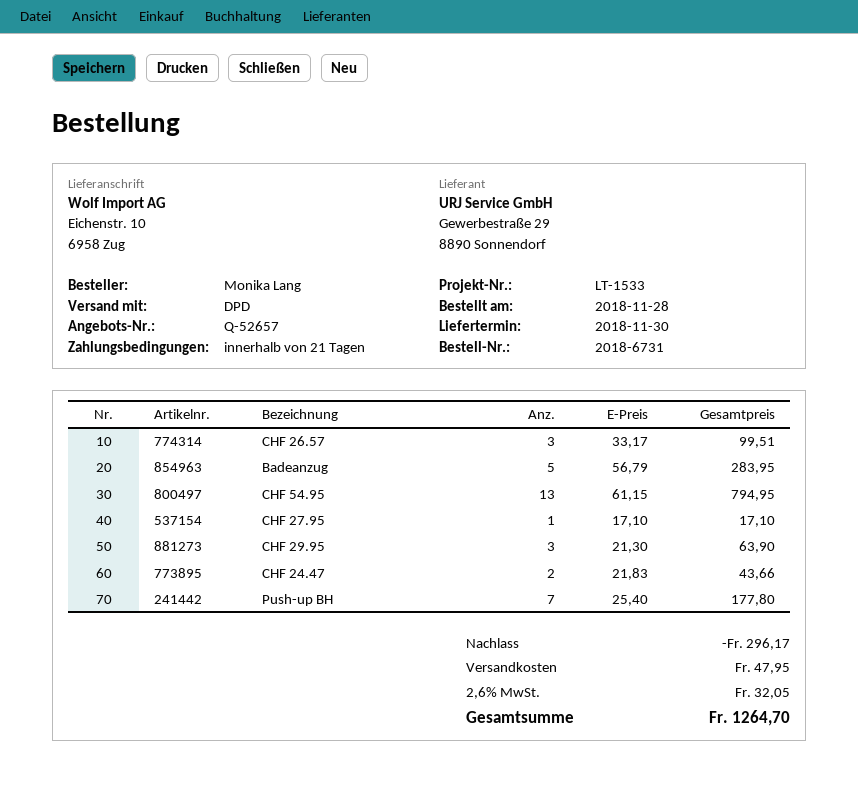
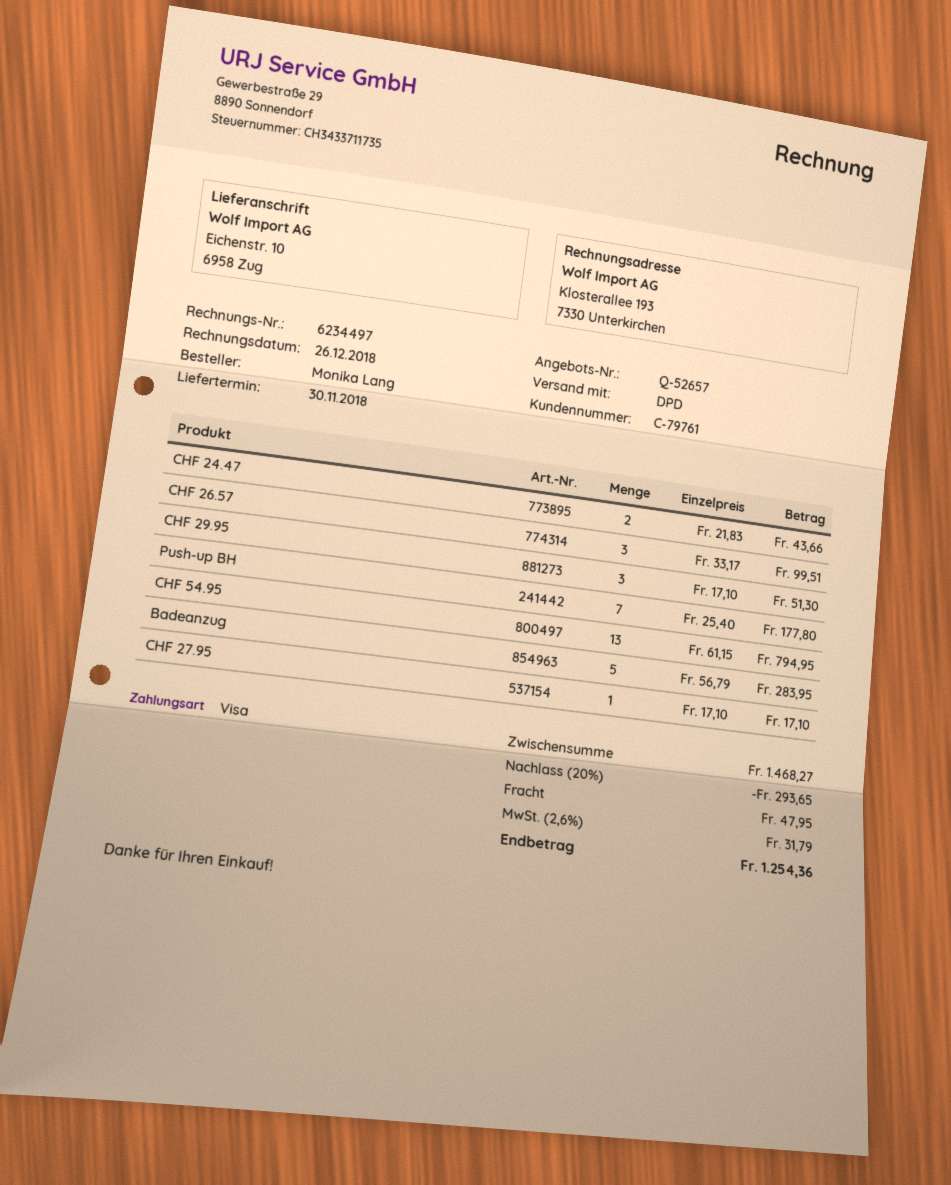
CHF 29.95: 3 x 21.30 = 63.90 -> 3 x 17.10 = 51.30
discount: 296.17 -> 293.65
tax: 2.6% = 32.05 -> 2.6% = 31.79
total: 1264.70 -> 1254.36

